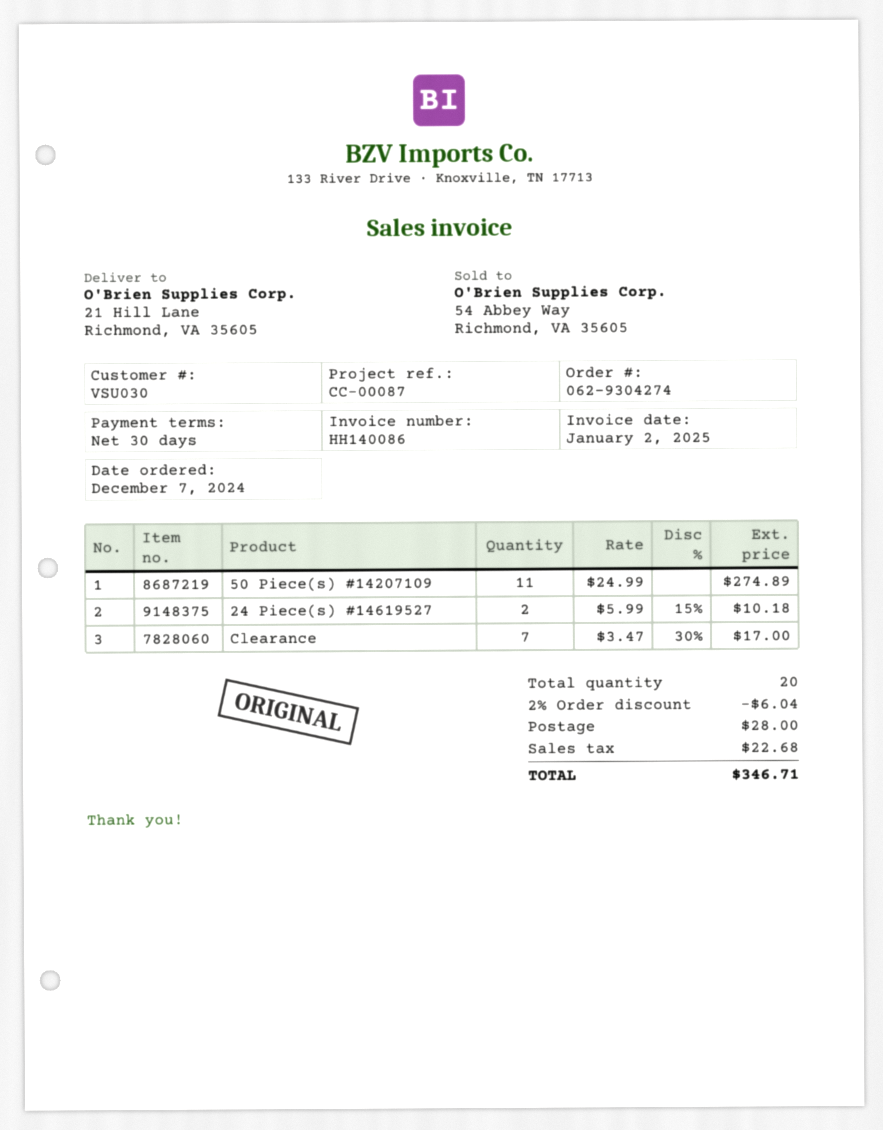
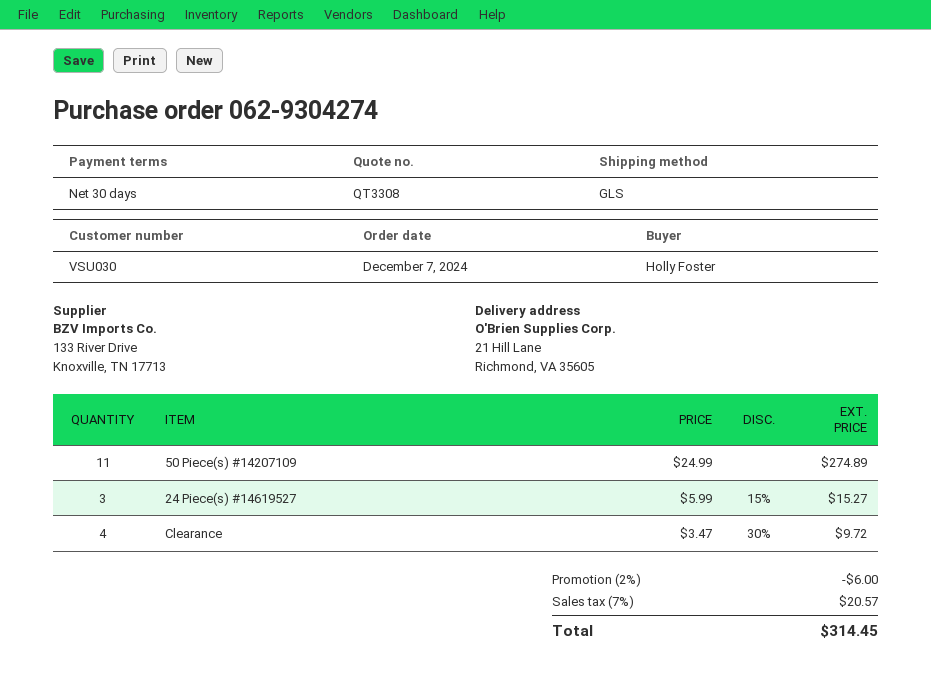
24 Piece(s) #14619527: 2 x 5.99 - 15% = 10.18 -> 3 x 5.99 - 15% = 15.27
Clearance: 7 x 3.47 - 30% = 17.00 -> 4 x 3.47 - 30% = 9.72
discount: 2% = 6.04 -> 2% = 6.00
shipping: 28.00 -> none
tax: 22.68 -> 20.57
total: 346.71 -> 314.45

